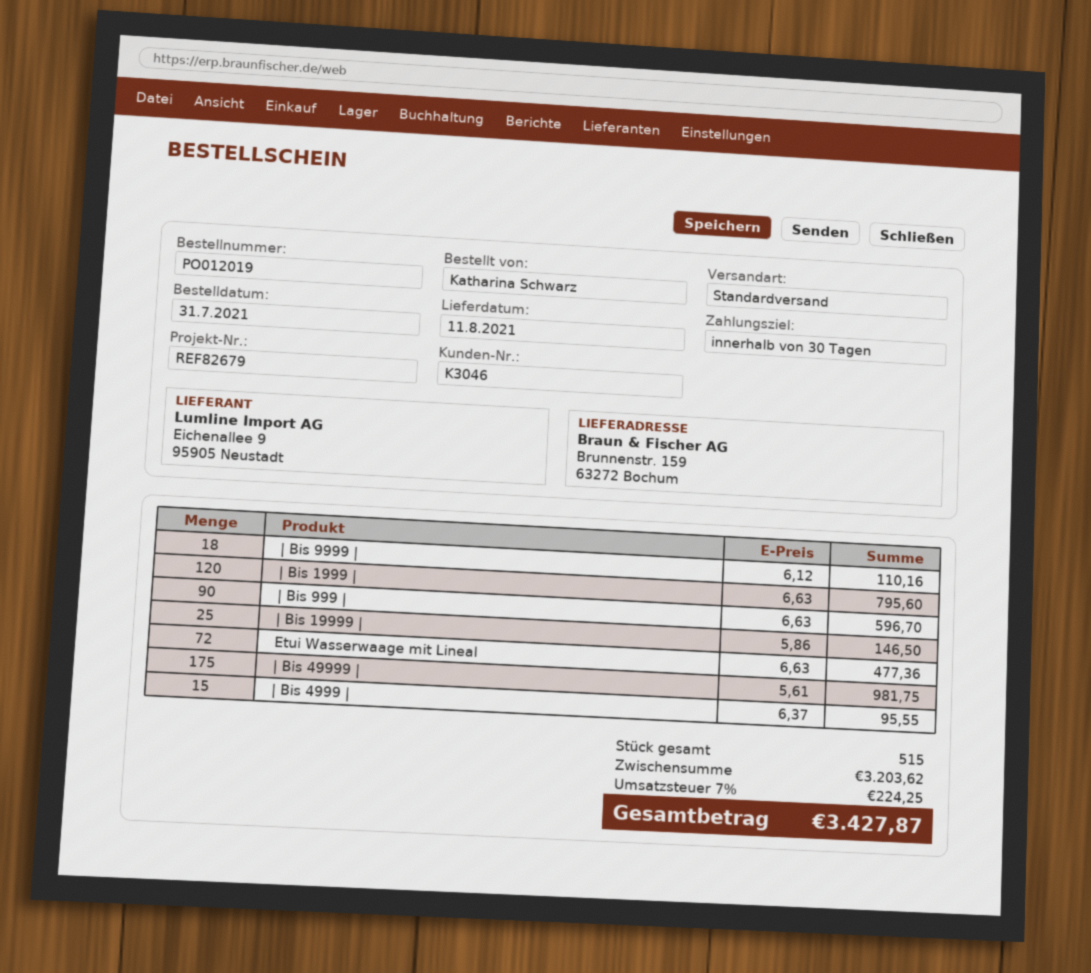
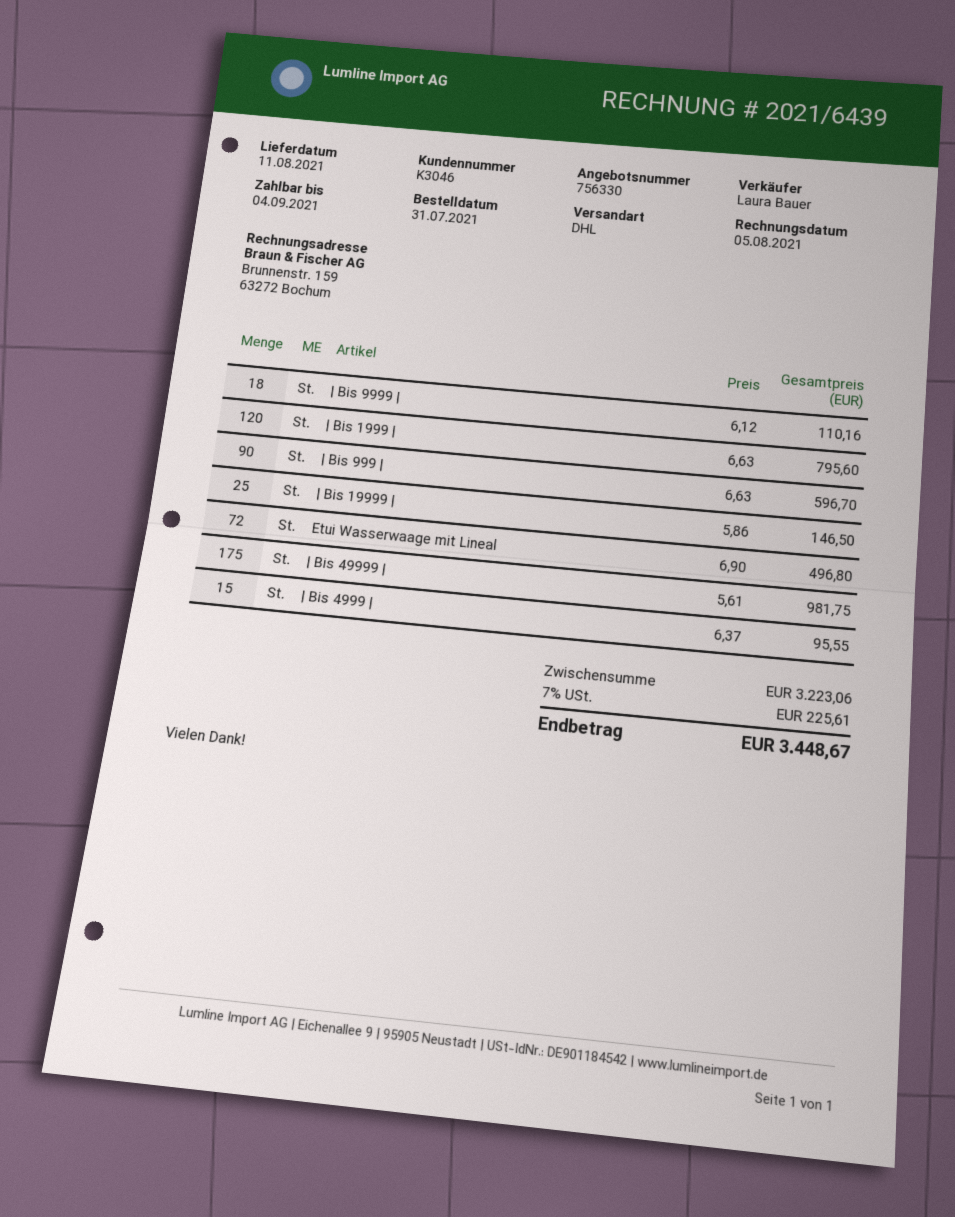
shipping method: standard -> DHL
Etui Wasserwaage mit Lineal: 72 x 6.63 = 477.36 -> 72 x 6.90 = 496.80
subtotal: 3203.62 -> 3223.06
tax: 7% = 224.25 -> 7% = 225.61
total: 3427.87 -> 3448.67

